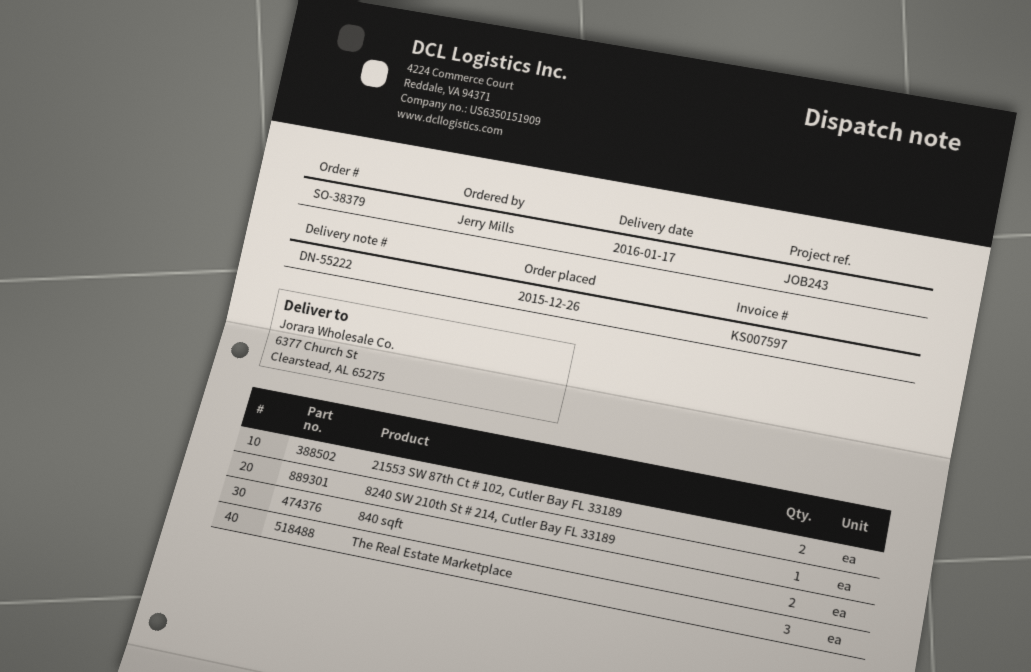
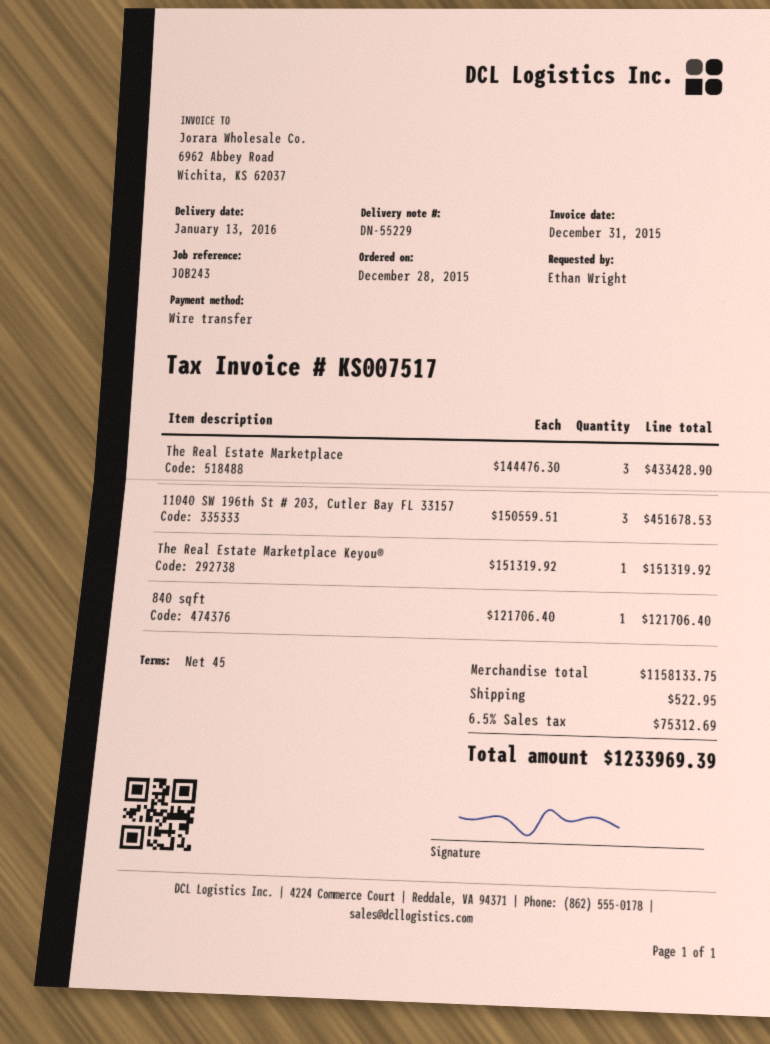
order date: 2015-12-26 -> 2015-12-28
delivery note number: DN-55222 -> DN-55229
delivery date: 2016-01-17 -> 2016-01-13
invoice number: KS007597 -> KS007517
ordered by: Jerry Mills -> Ethan Wright
21553 SW 87th Ct # 102, Cutler Bay FL 33189: 2 -> none
8240 SW 210th St # 214, Cutler Bay FL 33189: 1 -> none
840 sqft: 2 -> 1
11040 SW 196th St # 203, Cutler Bay FL 33157: none -> 3
The Real Estate Marketplace Keyou®: none -> 1

